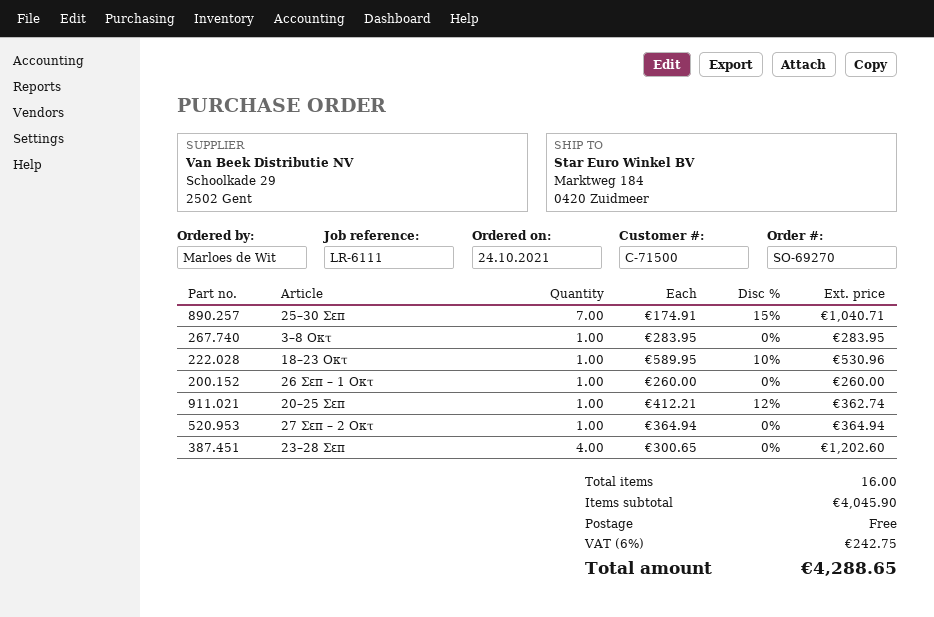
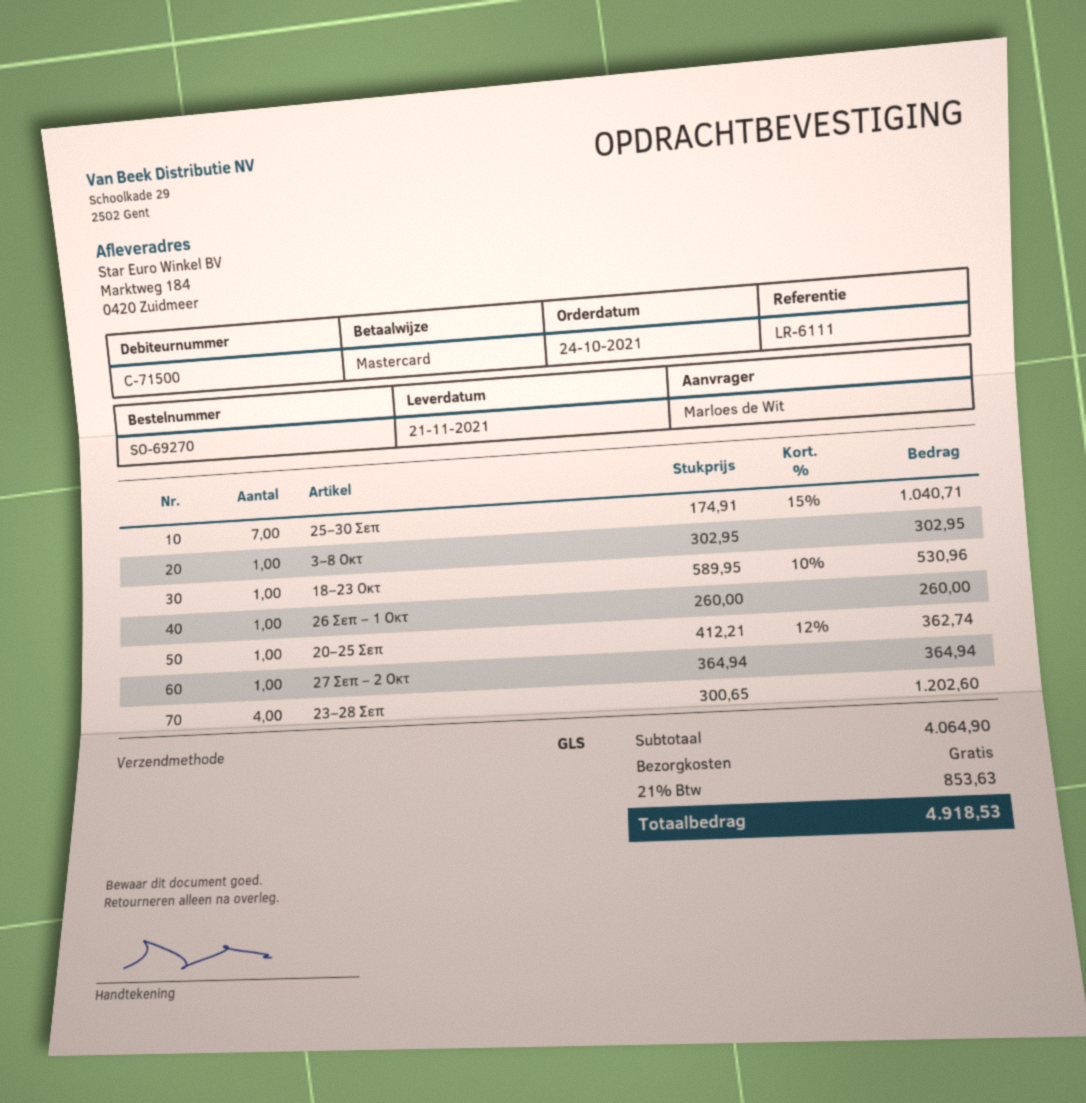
3–8 Οκτ: 1 x 283.95 = 283.95 -> 1 x 302.95 = 302.95
subtotal: 4045.90 -> 4064.90
tax: 6% = 242.75 -> 21% = 853.63
total: 4288.65 -> 4918.53

